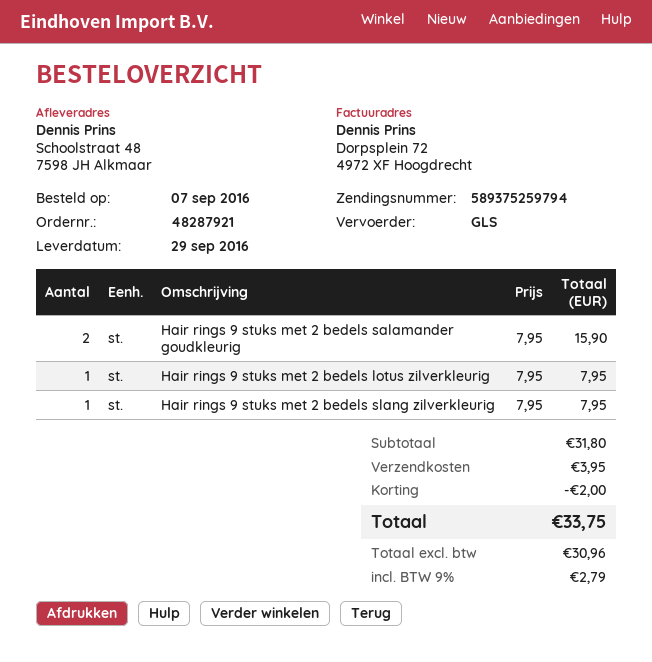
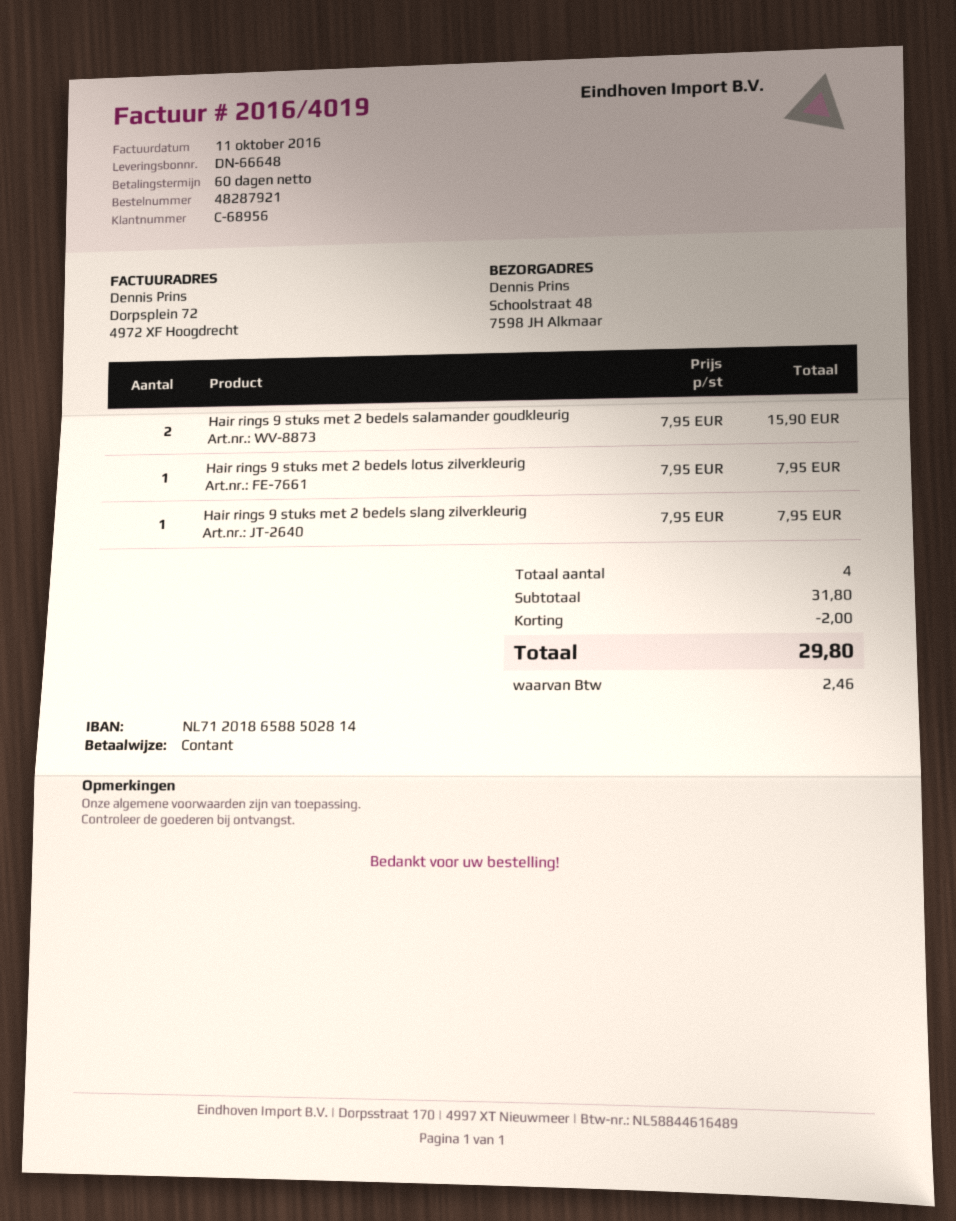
shipping: 3.95 -> none
tax: 2.79 -> 2.46
total: 33.75 -> 29.80

